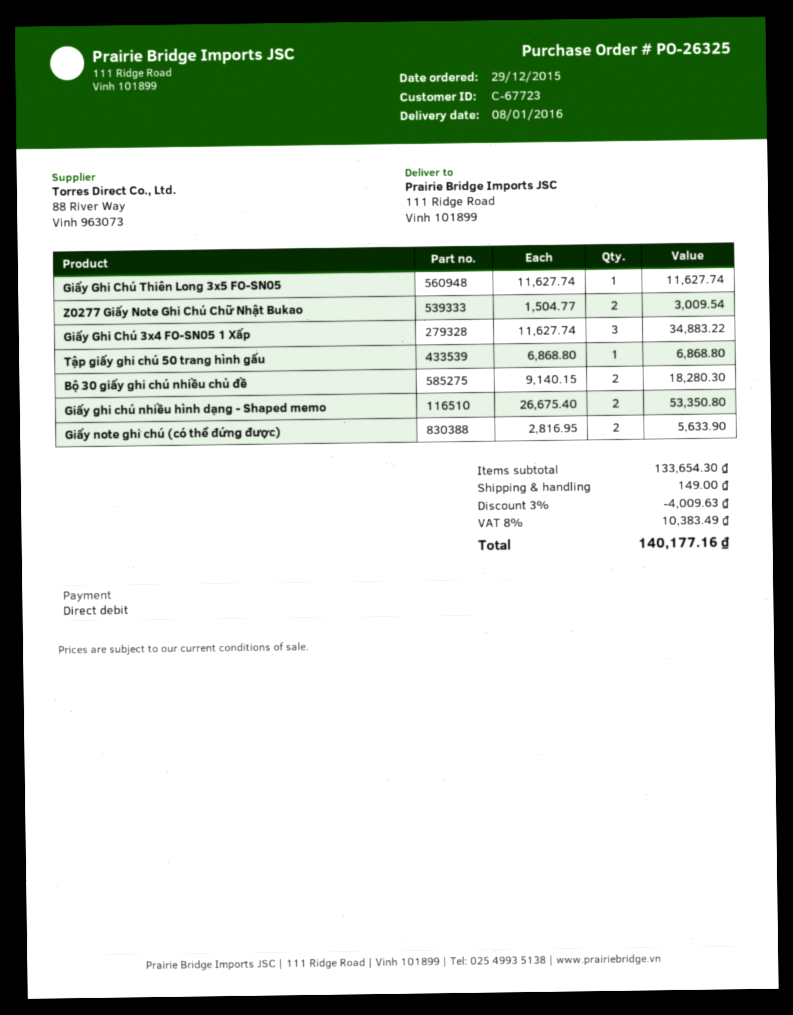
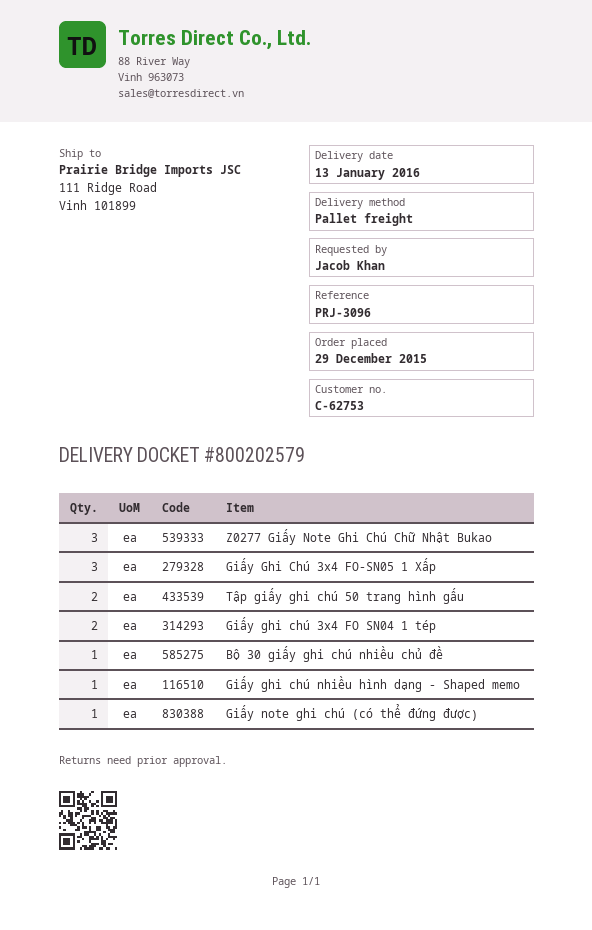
delivery date: 2016-01-08 -> 2016-01-13
customer number: C-67723 -> C-62753
Giấy Ghi Chú Thiên Long 3x5 FO-SN05: 1 -> none
Z0277 Giấy Note Ghi Chú Chữ Nhật Bukao: 2 -> 3
Tập giấy ghi chú 50 trang hình gấu: 1 -> 2
Bộ 30 giấy ghi chú nhiều chủ đề: 2 -> 1
Giấy ghi chú nhiều hình dạng - Shaped memo: 2 -> 1
Giấy note ghi chú (có thể đứng được): 2 -> 1
Giấy ghi chú 3x4 FO SN04 1 tép: none -> 2

